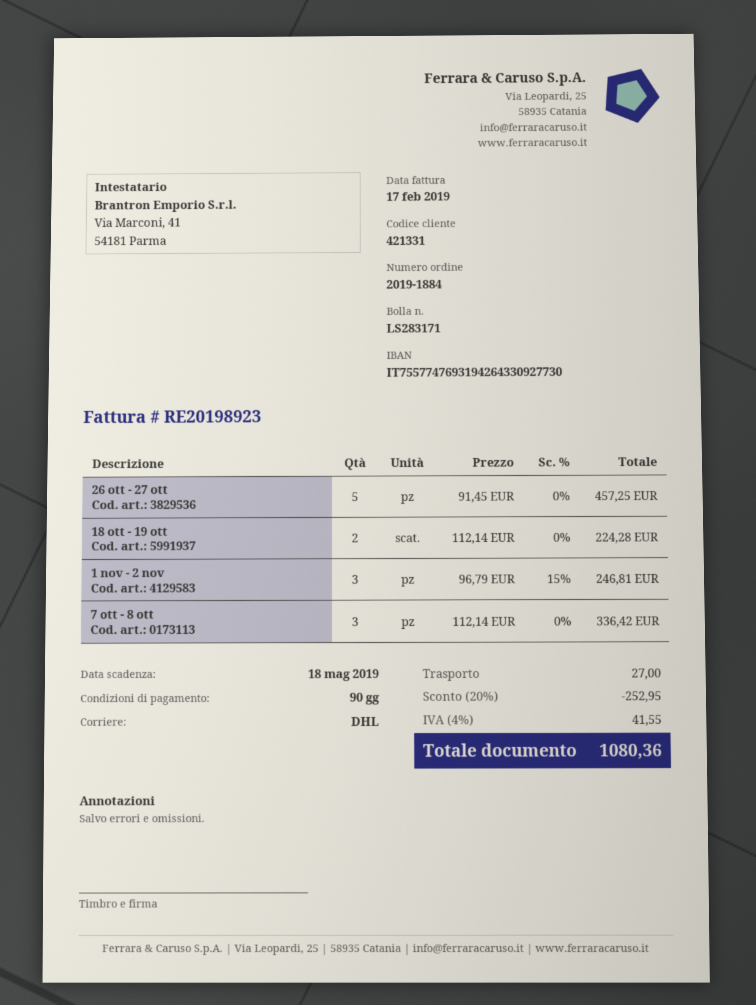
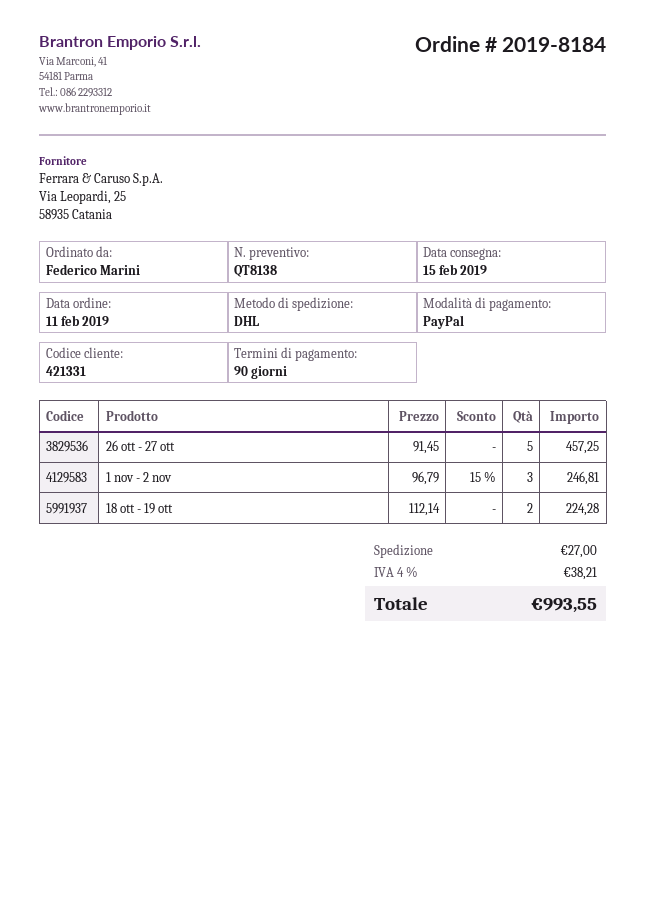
order number: 2019-1884 -> 2019-8184
7 ott - 8 ott: 3 x 112.14 = 336.42 -> none
discount: 20% = 252.95 -> none
tax: 4% = 41.55 -> 4% = 38.21
total: 1080.36 -> 993.55

